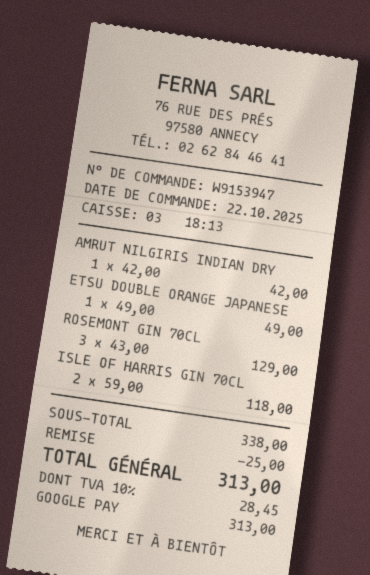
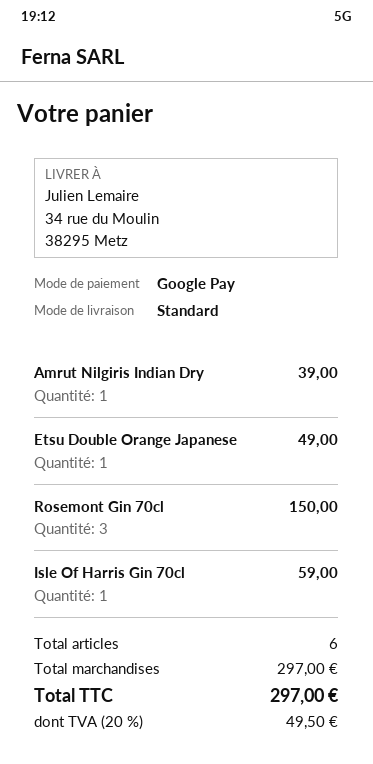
AMRUT NILGIRIS INDIAN DRY: 1 for 42.00 -> 1 for 39.00
ROSEMONT GIN 70CL: 3 for 129.00 -> 3 for 150.00
ISLE OF HARRIS GIN 70CL: 2 for 118.00 -> 1 for 59.00
subtotal: 338.00 -> 297.00
discount: 25.00 -> none
tax: 10% = 28.45 -> 20% = 49.50
total: 313.00 -> 297.00

